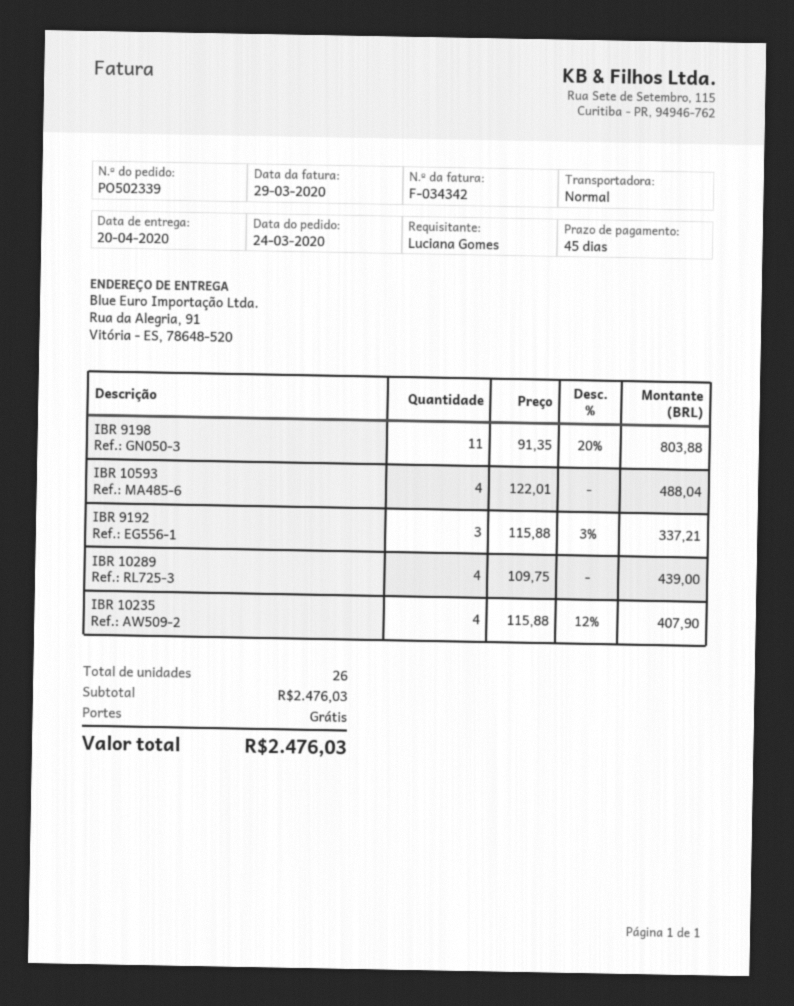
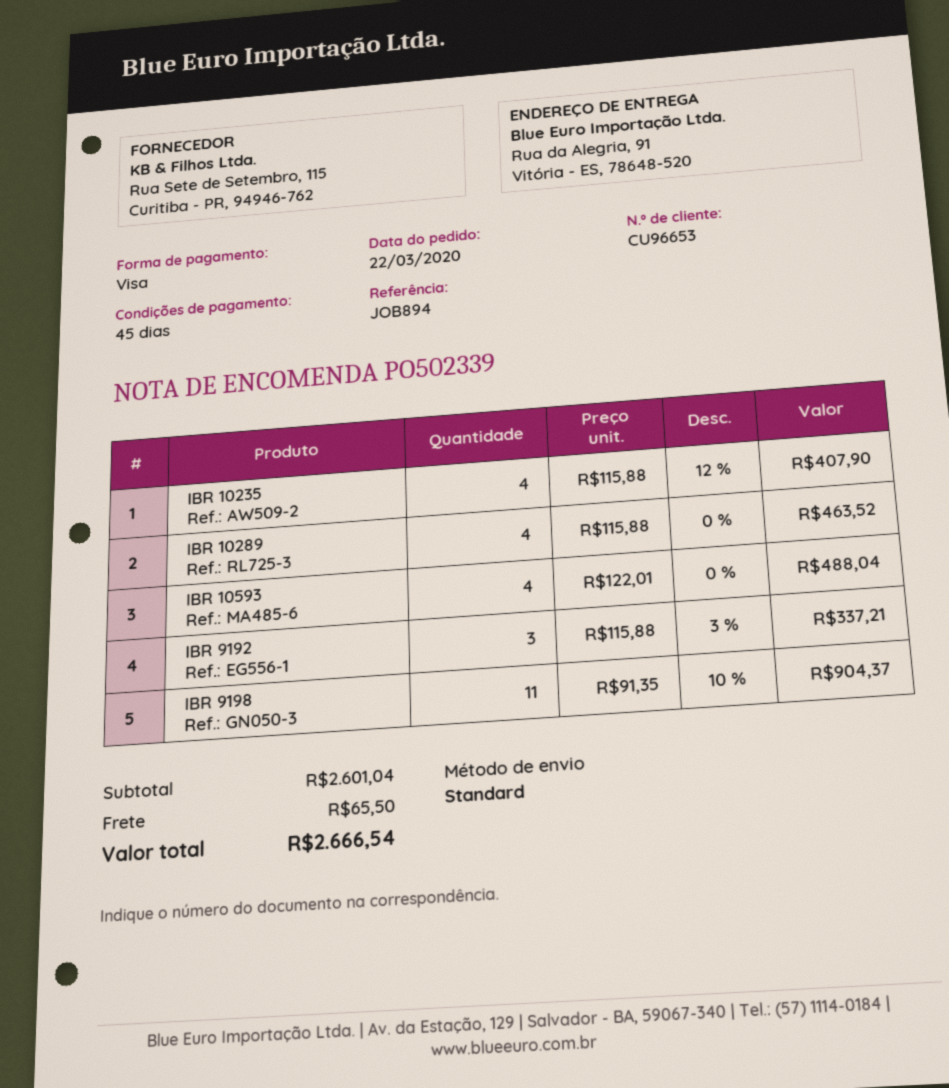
order date: 2020-03-24 -> 2020-03-22
IBR 9198: 11 x 91.35 - 20% = 803.88 -> 11 x 91.35 - 10% = 904.37
IBR 10289: 4 x 109.75 = 439.00 -> 4 x 115.88 = 463.52
subtotal: 2476.03 -> 2601.04
shipping: 0.00 -> 65.50
total: 2476.03 -> 2666.54

